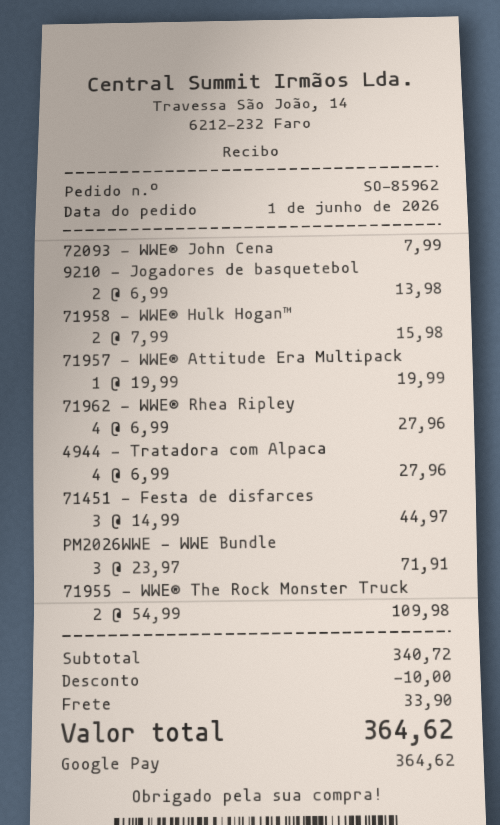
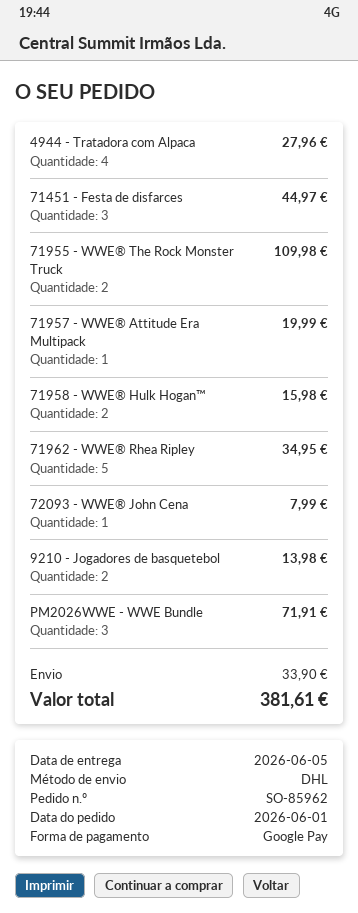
71962 - WWE® Rhea Ripley: 4 for 27.96 -> 5 for 34.95
discount: 10.00 -> none
total: 364.62 -> 381.61

